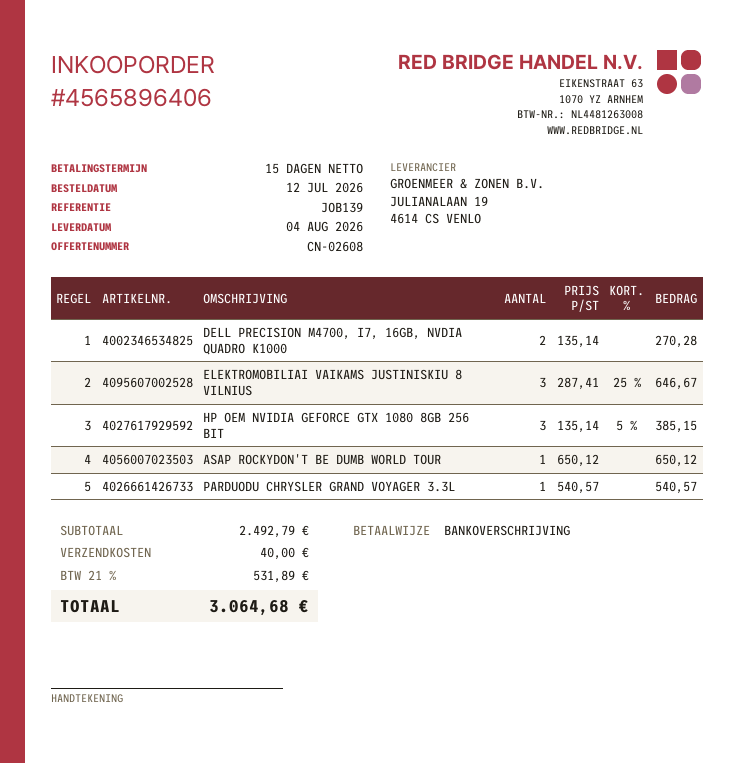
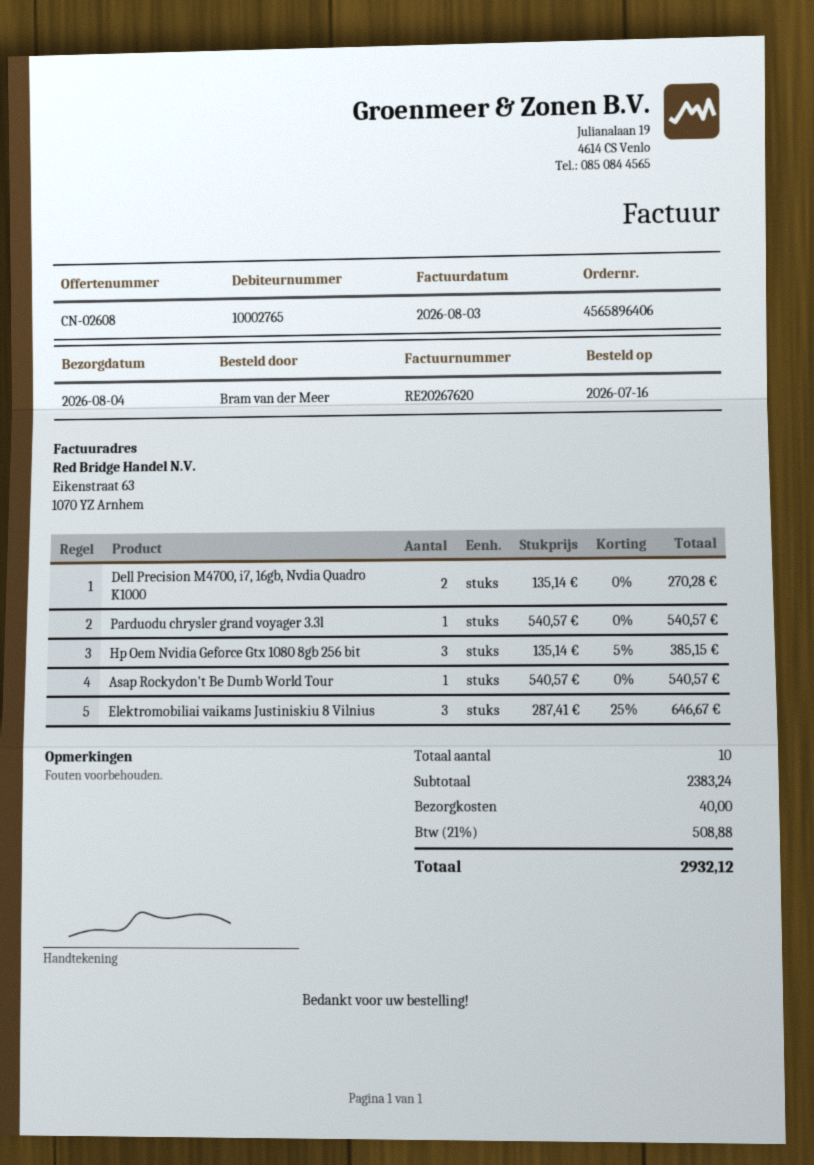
order date: 2026-07-12 -> 2026-07-16
ASAP ROCKYDON'T BE DUMB WORLD TOUR: 1 x 650.12 = 650.12 -> 1 x 540.57 = 540.57
subtotal: 2492.79 -> 2383.24
tax: 21% = 531.89 -> 21% = 508.88
total: 3064.68 -> 2932.12

